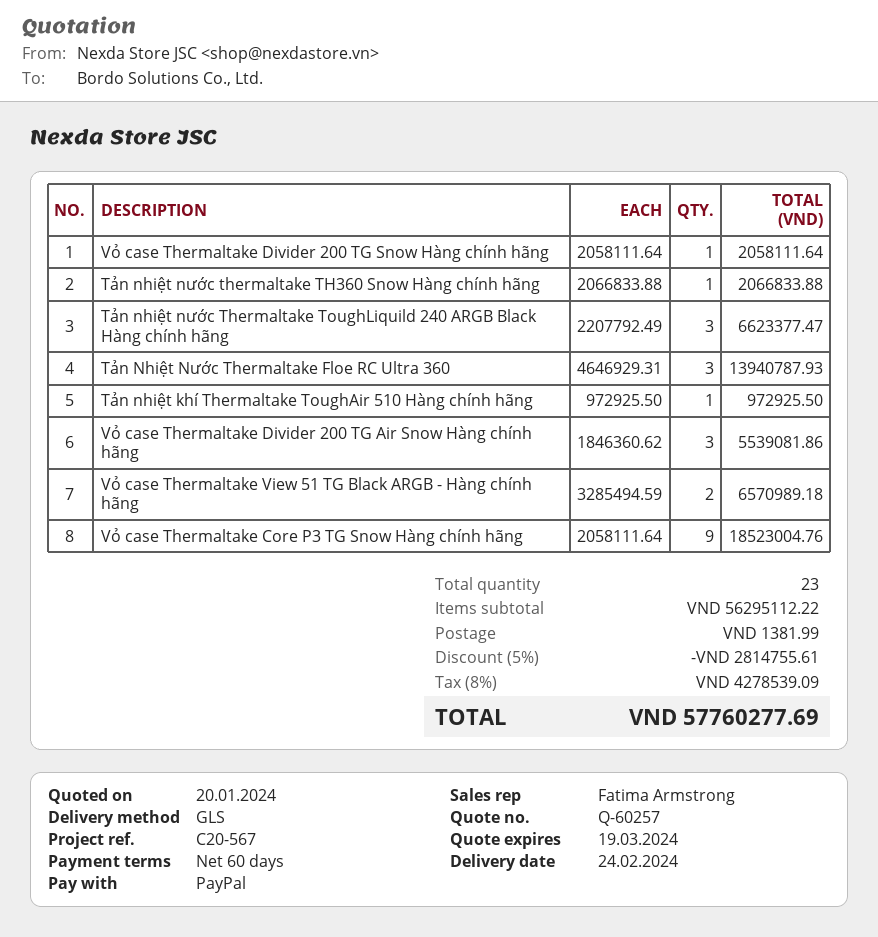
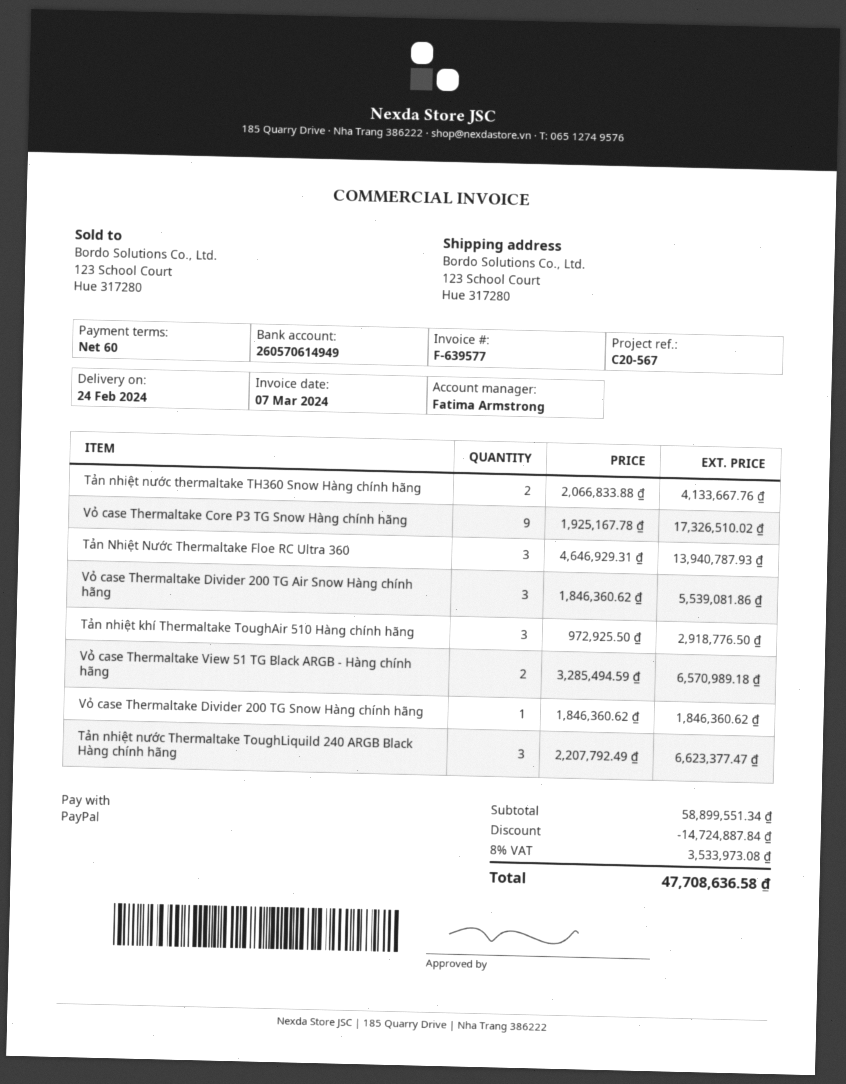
Vỏ case Thermaltake Divider 200 TG Snow Hàng chính hãng: 1 x 2058111.64 = 2058111.64 -> 1 x 1846360.62 = 1846360.62
Tản nhiệt nước thermaltake TH360 Snow Hàng chính hãng: 1 x 2066833.88 = 2066833.88 -> 2 x 2066833.88 = 4133667.76
Tản nhiệt khí Thermaltake ToughAir 510 Hàng chính hãng: 1 x 972925.50 = 972925.50 -> 3 x 972925.50 = 2918776.50
Vỏ case Thermaltake Core P3 TG Snow Hàng chính hãng: 9 x 2058111.64 = 18523004.76 -> 9 x 1925167.78 = 17326510.02
subtotal: 56295112.22 -> 58899551.34
discount: 2814755.61 -> 14724887.84
shipping: 1381.99 -> none
tax: 8% = 4278539.09 -> 8% = 3533973.08
total: 57760277.69 -> 47708636.58

